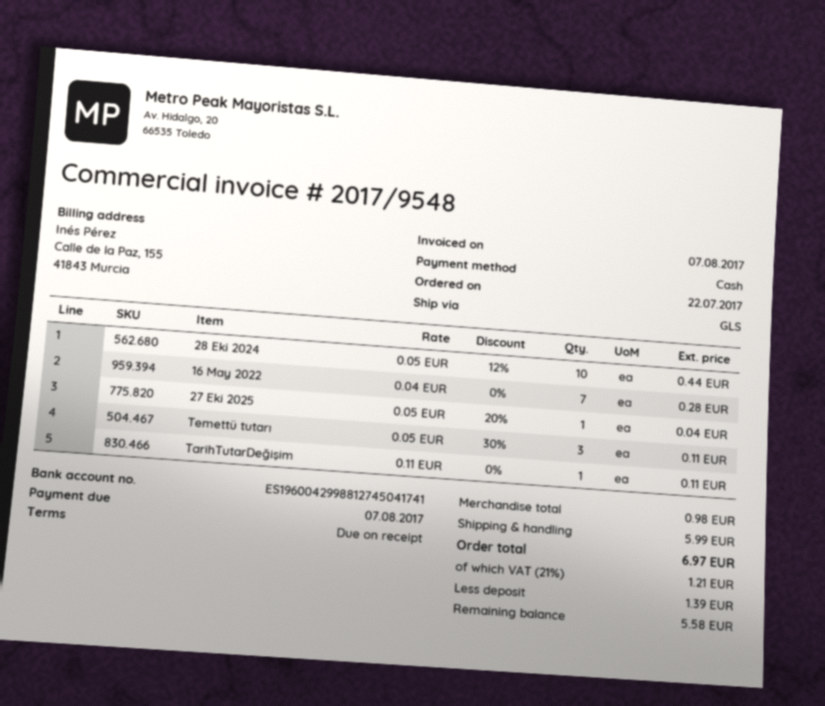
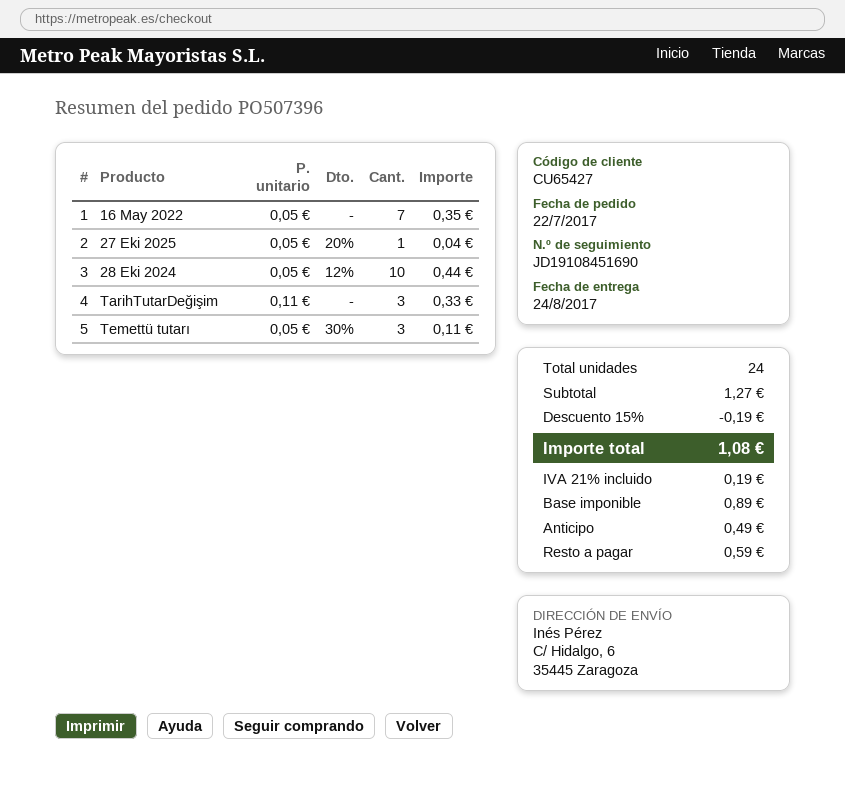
16 May 2022: 7 x 0.04 = 0.28 -> 7 x 0.05 = 0.35
TarihTutarDeğişim: 1 x 0.11 = 0.11 -> 3 x 0.11 = 0.33
subtotal: 0.98 -> 1.27
discount: none -> 15% = 0.19
shipping: 5.99 -> none
tax: 21% = 1.21 -> 21% = 0.19
total: 6.97 -> 1.08
deposit: 1.39 -> 0.49
balance: 5.58 -> 0.59

